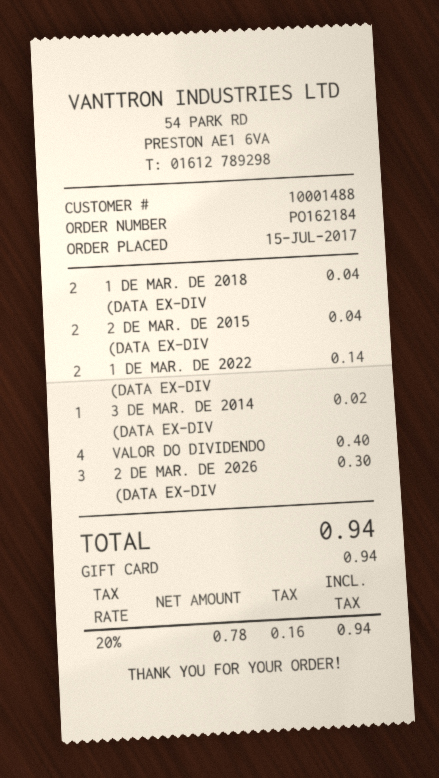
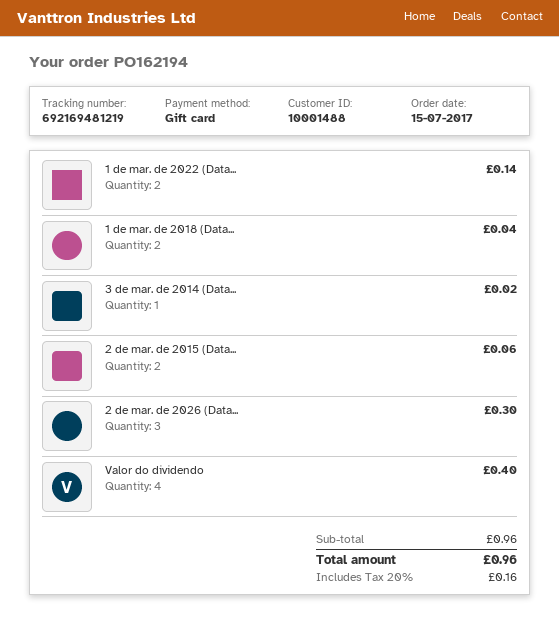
order number: PO162184 -> PO162194
2 DE MAR. DE 2015 (DATA EX-DIV: 2 for 0.04 -> 2 for 0.06
total: 0.94 -> 0.96

